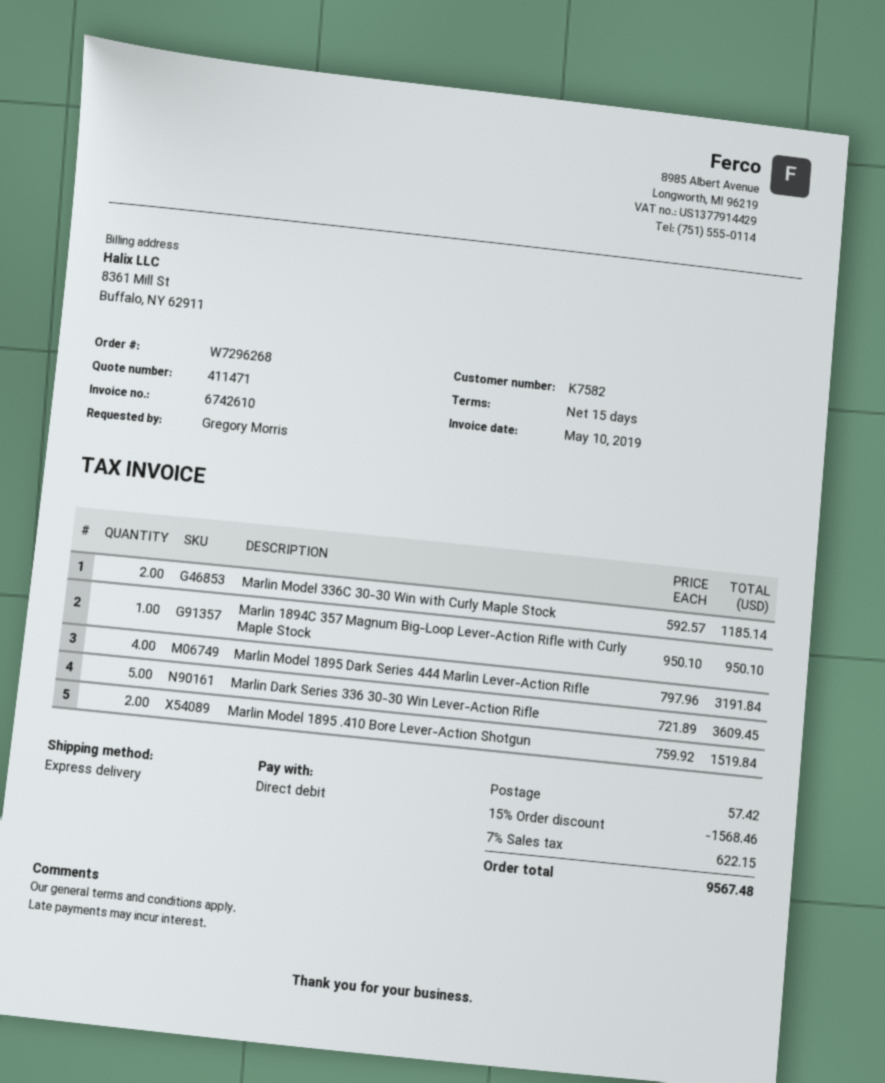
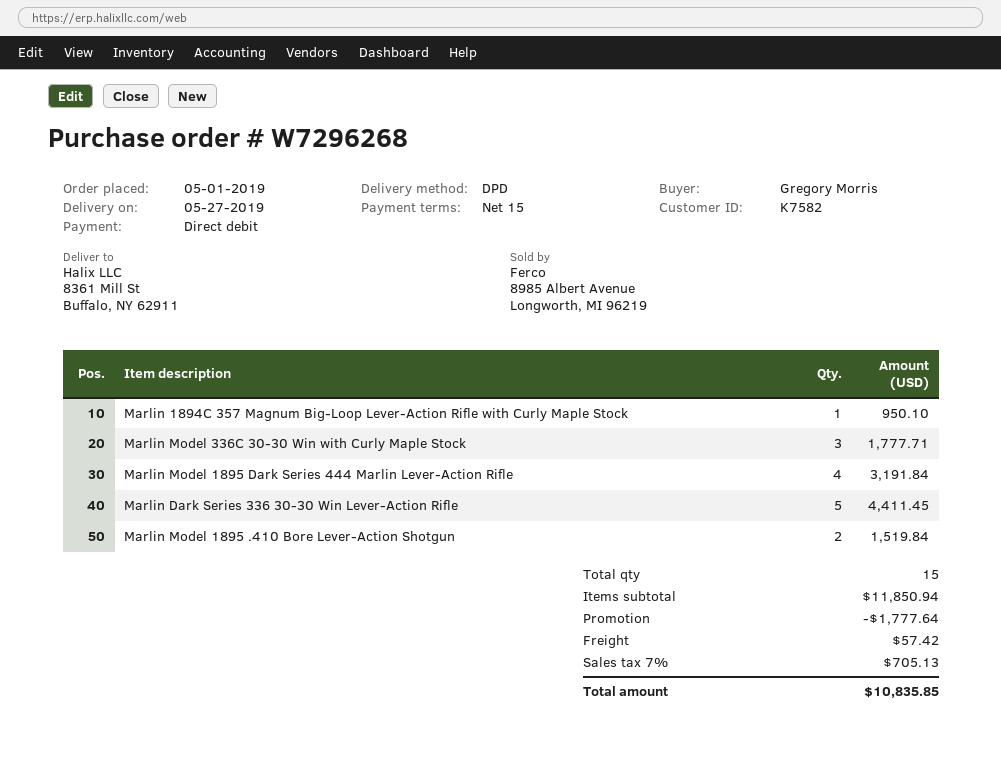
shipping method: express -> DPD
Marlin Model 336C 30-30 Win with Curly Maple Stock: 2 for 1185.14 -> 3 for 1777.71
Marlin Dark Series 336 30-30 Win Lever-Action Rifle: 5 for 3609.45 -> 5 for 4411.45
discount: 1568.46 -> 1777.64
tax: 7% = 622.15 -> 7% = 705.13
total: 9567.48 -> 10835.85

